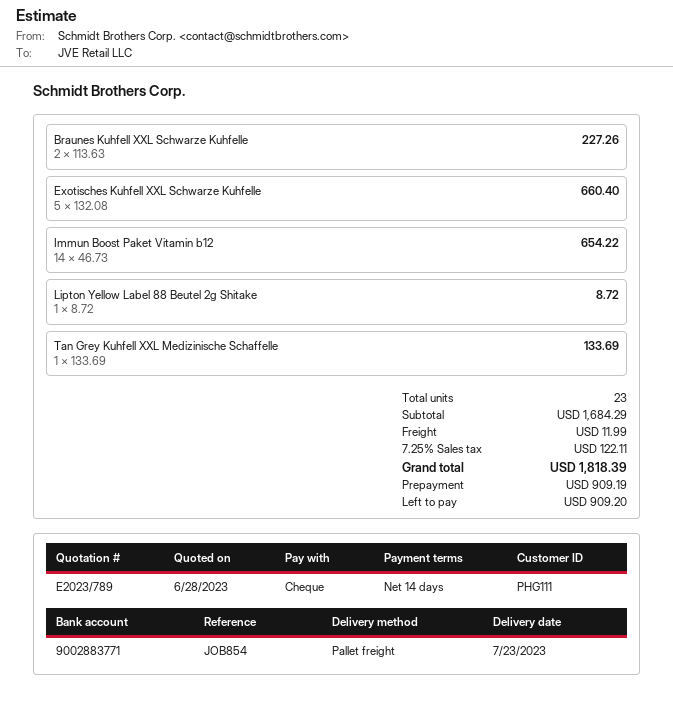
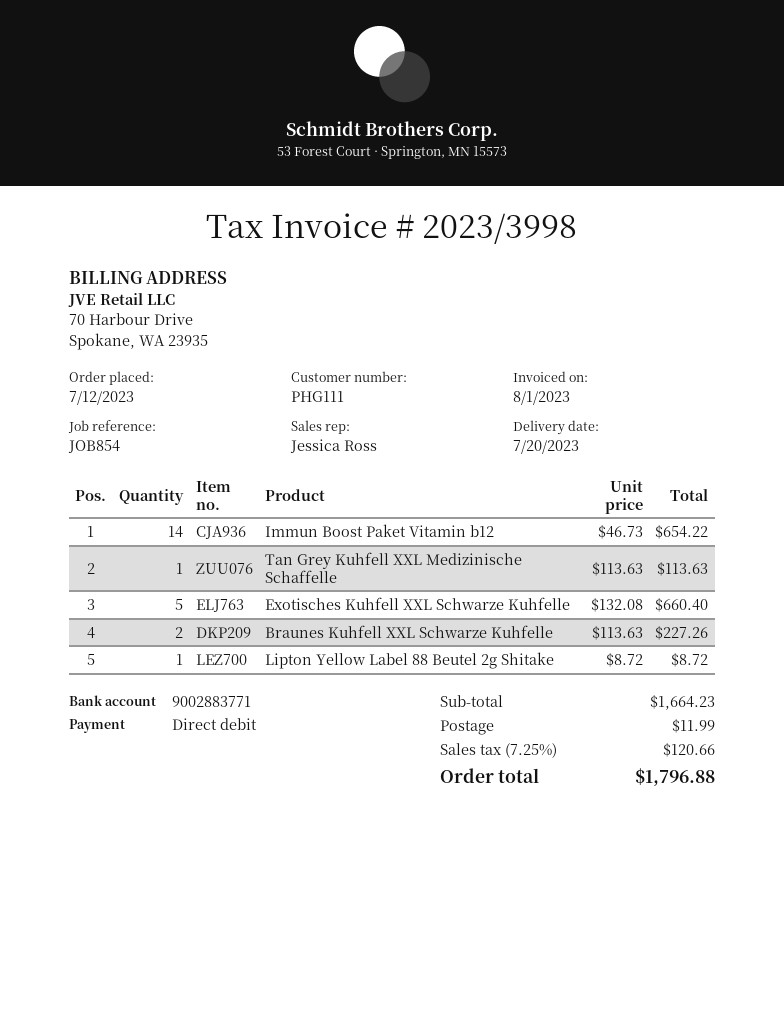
delivery date: 2023-07-23 -> 2023-07-20
payment method: cheque -> direct debit
Tan Grey Kuhfell XXL Medizinische Schaffelle: 1 x 133.69 = 133.69 -> 1 x 113.63 = 113.63
subtotal: 1684.29 -> 1664.23
tax: 7.25% = 122.11 -> 7.25% = 120.66
total: 1818.39 -> 1796.88

